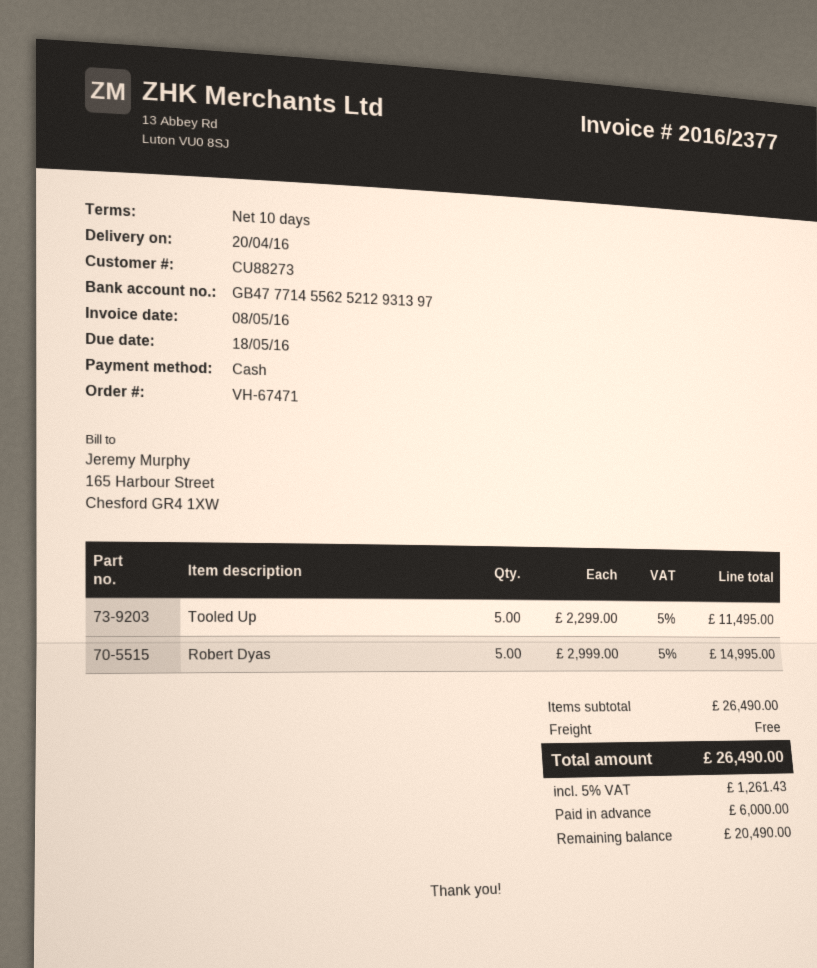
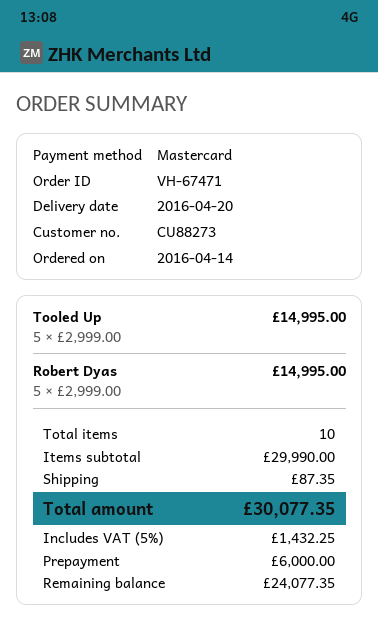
payment method: cash -> Mastercard
Tooled Up: 5 x 2299.00 = 11495.00 -> 5 x 2999.00 = 14995.00
subtotal: 26490.00 -> 29990.00
shipping: 0.00 -> 87.35
tax: 5% = 1261.43 -> 5% = 1432.25
total: 26490.00 -> 30077.35
balance: 20490.00 -> 24077.35

